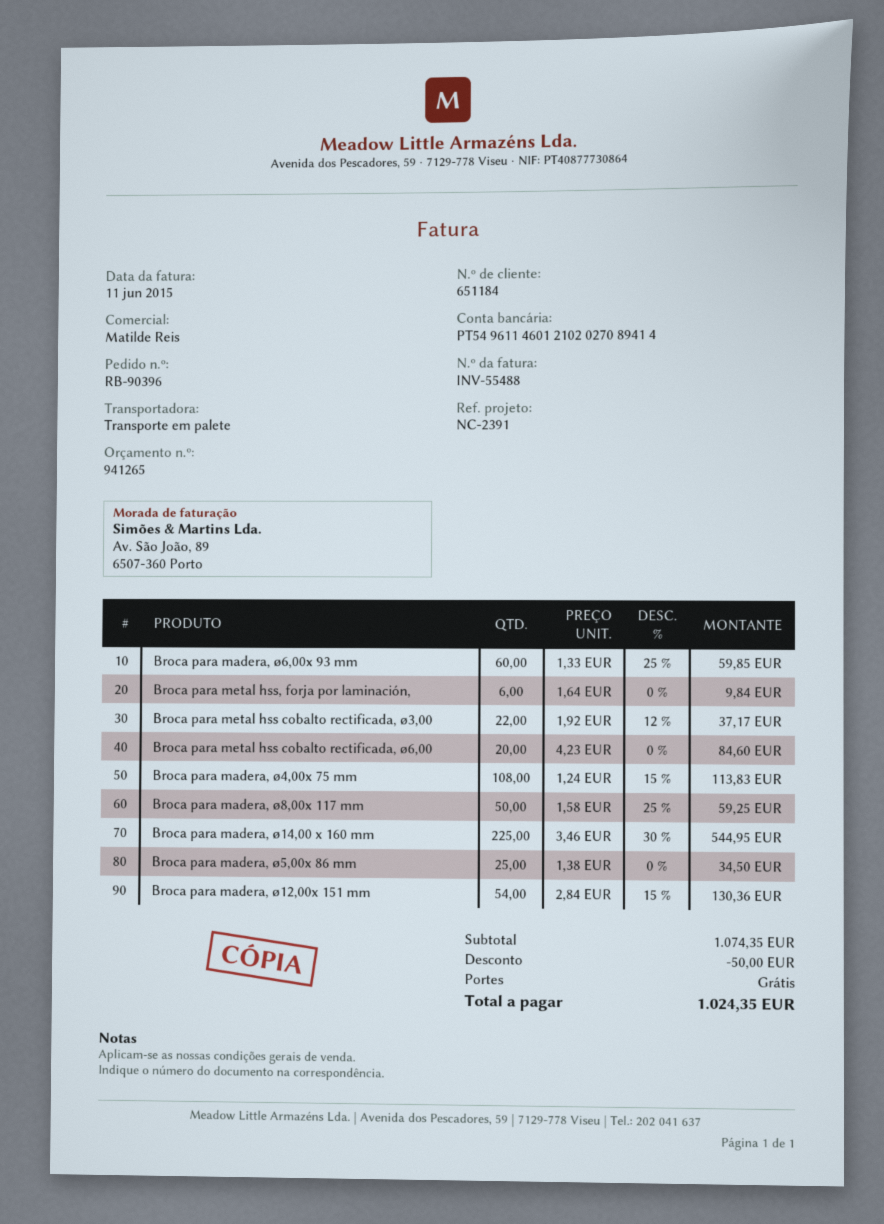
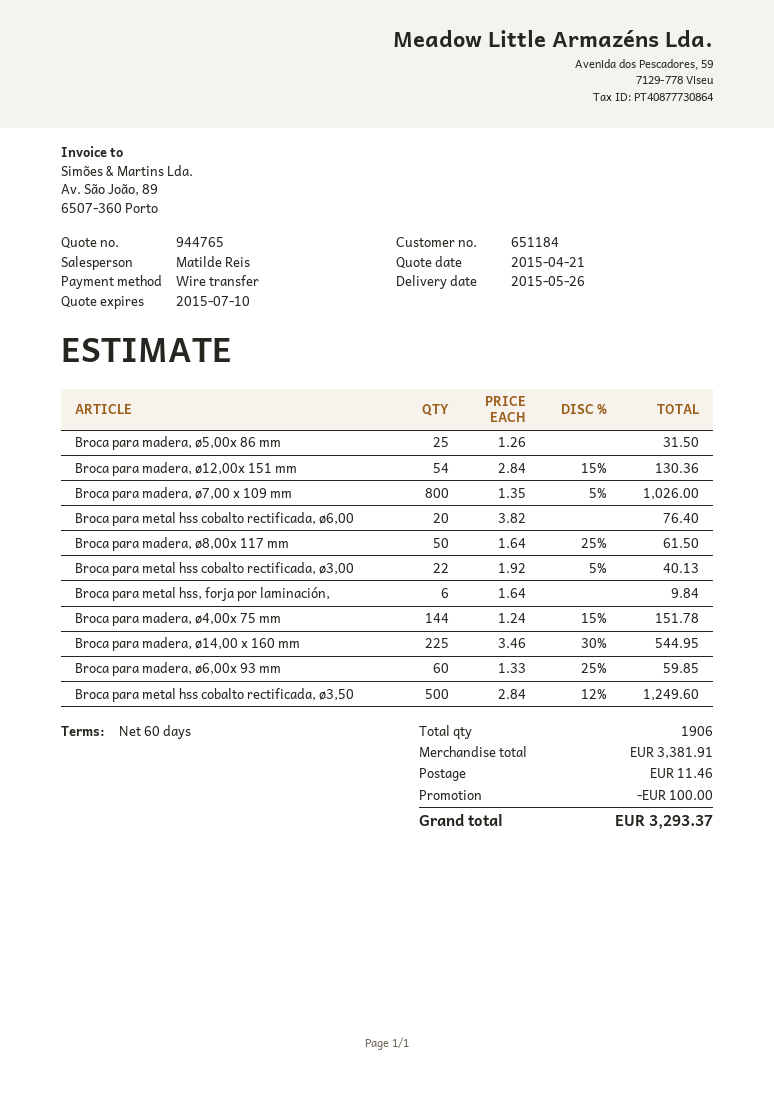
quote number: 941265 -> 944765
Broca para metal hss cobalto rectificada, ø3,00: 22 x 1.92 - 12% = 37.17 -> 22 x 1.92 - 5% = 40.13
Broca para metal hss cobalto rectificada, ø6,00: 20 x 4.23 = 84.60 -> 20 x 3.82 = 76.40
Broca para madera, ø4,00x 75 mm: 108 x 1.24 - 15% = 113.83 -> 144 x 1.24 - 15% = 151.78
Broca para madera, ø8,00x 117 mm: 50 x 1.58 - 25% = 59.25 -> 50 x 1.64 - 25% = 61.50
Broca para madera, ø5,00x 86 mm: 25 x 1.38 = 34.50 -> 25 x 1.26 = 31.50
Broca para madera, ø7,00 x 109 mm: none -> 800 x 1.35 - 5% = 1026.00
Broca para metal hss cobalto rectificada, ø3,50: none -> 500 x 2.84 - 12% = 1249.60
subtotal: 1074.35 -> 3381.91
discount: 50.00 -> 100.00
shipping: 0.00 -> 11.46
total: 1024.35 -> 3293.37

